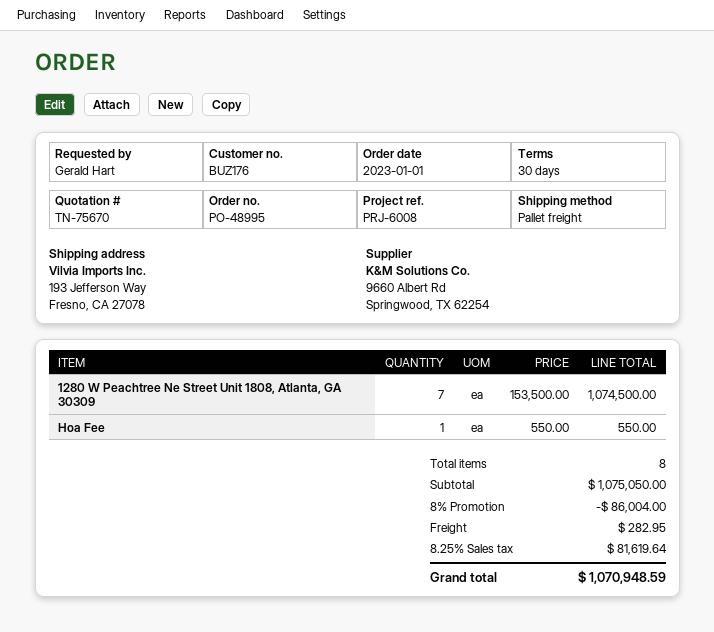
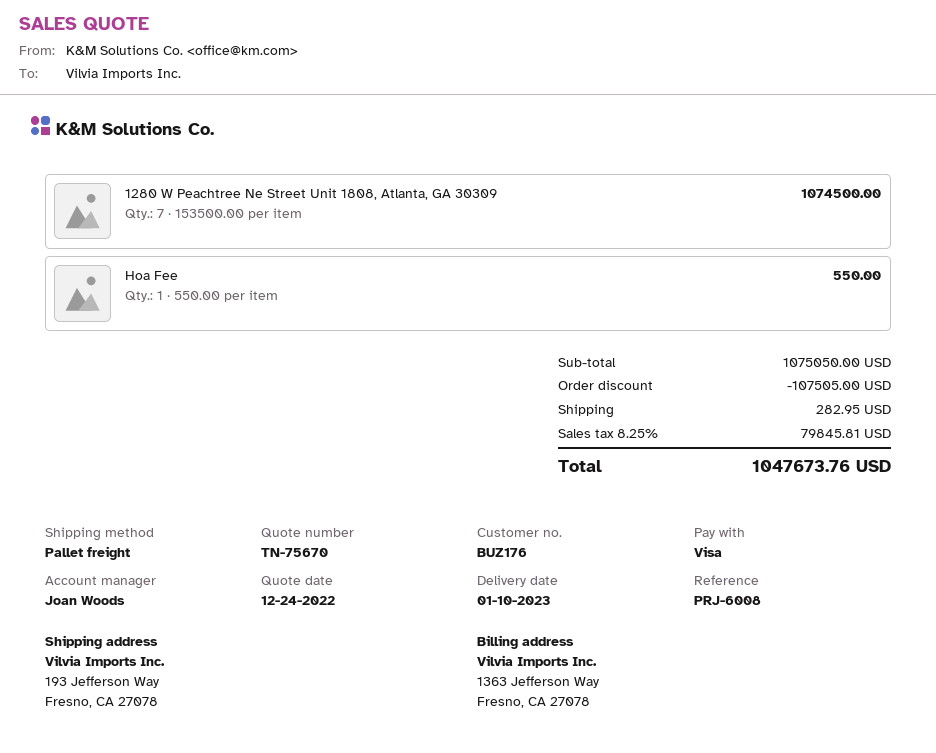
discount: 86004.00 -> 107505.00
tax: 8.25% = 81619.64 -> 8.25% = 79845.81
total: 1070948.59 -> 1047673.76

